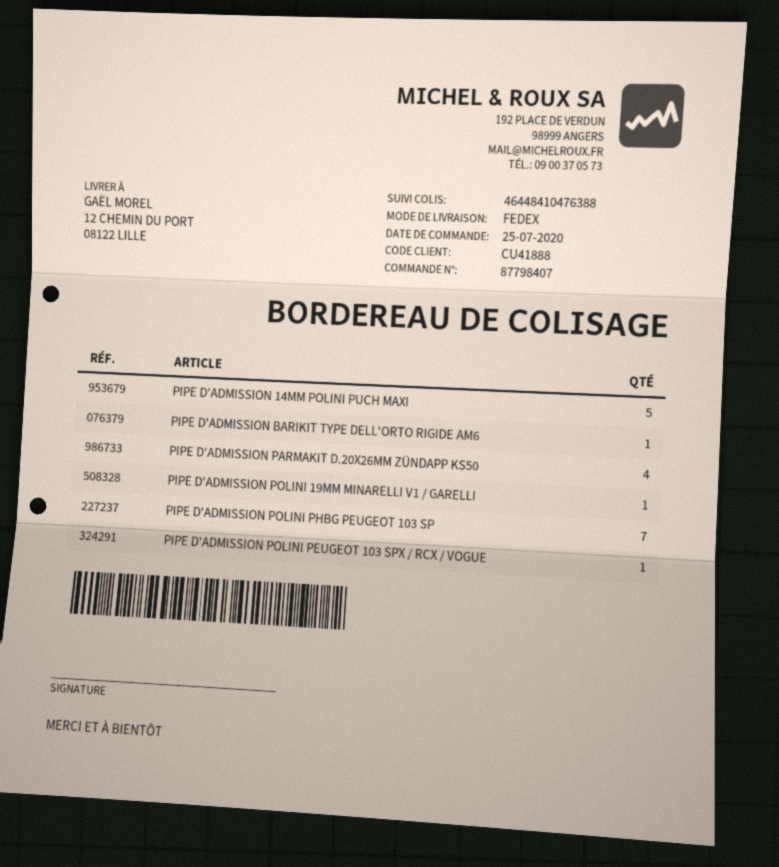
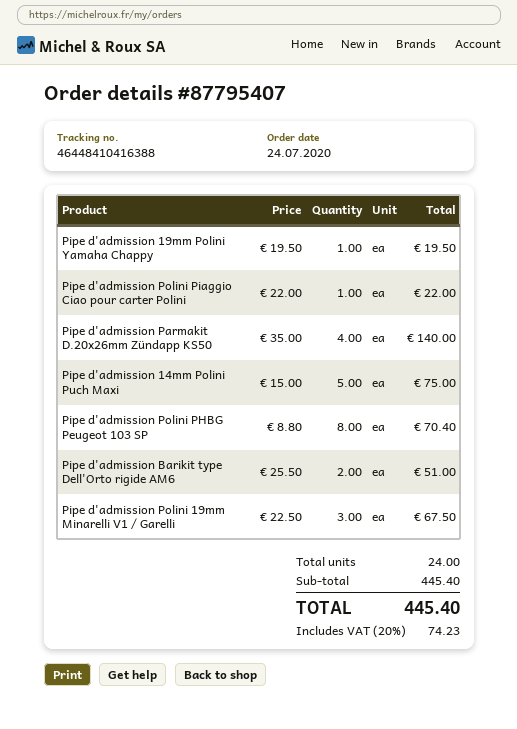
order number: 87798407 -> 87795407
order date: 2020-07-25 -> 2020-07-24
tracking number: 46448410476388 -> 46448410416388
PIPE D'ADMISSION BARIKIT TYPE DELL'ORTO RIGIDE AM6: 1 -> 2
PIPE D'ADMISSION POLINI 19MM MINARELLI V1 / GARELLI: 1 -> 3
PIPE D'ADMISSION POLINI PHBG PEUGEOT 103 SP: 7 -> 8
PIPE D'ADMISSION POLINI PEUGEOT 103 SPX / RCX / VOGUE: 1 -> none
Pipe d'admission 19mm Polini Yamaha Chappy: none -> 1
Pipe d'admission Polini Piaggio Ciao pour carter Polini: none -> 1

